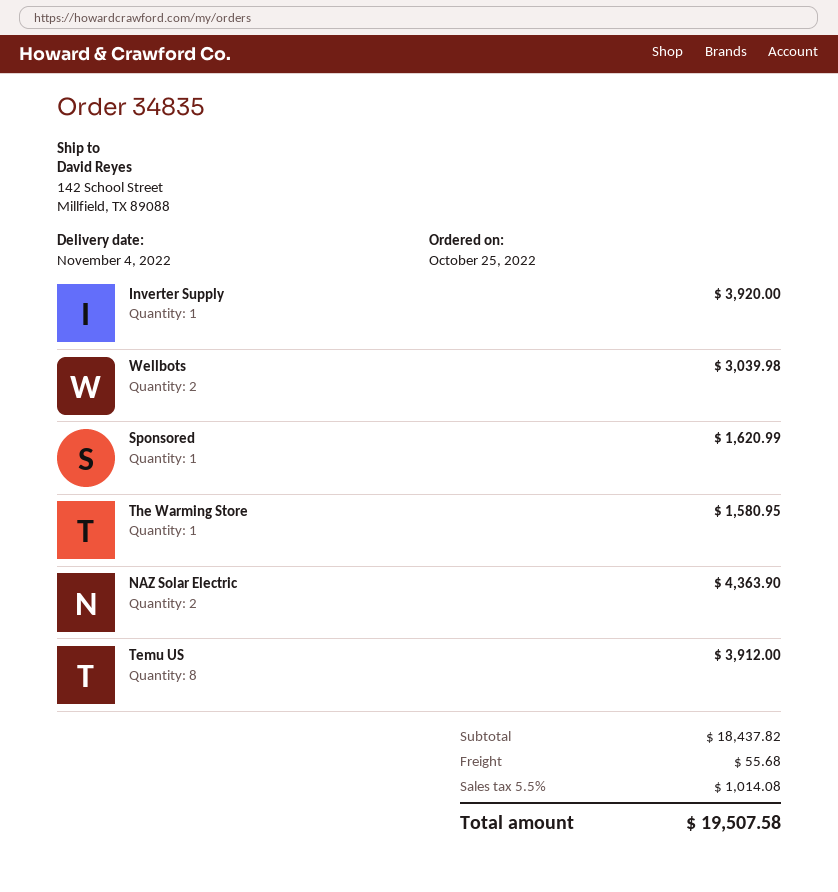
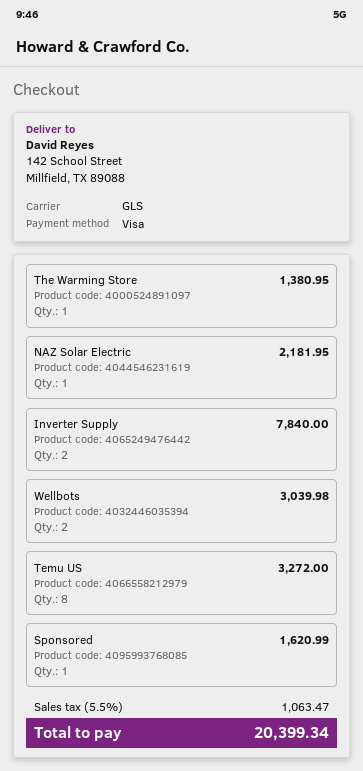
Inverter Supply: 1 for 3920.00 -> 2 for 7840.00
The Warming Store: 1 for 1580.95 -> 1 for 1380.95
NAZ Solar Electric: 2 for 4363.90 -> 1 for 2181.95
Temu US: 8 for 3912.00 -> 8 for 3272.00
shipping: 55.68 -> none
tax: 5.5% = 1014.08 -> 5.5% = 1063.47
total: 19507.58 -> 20399.34

